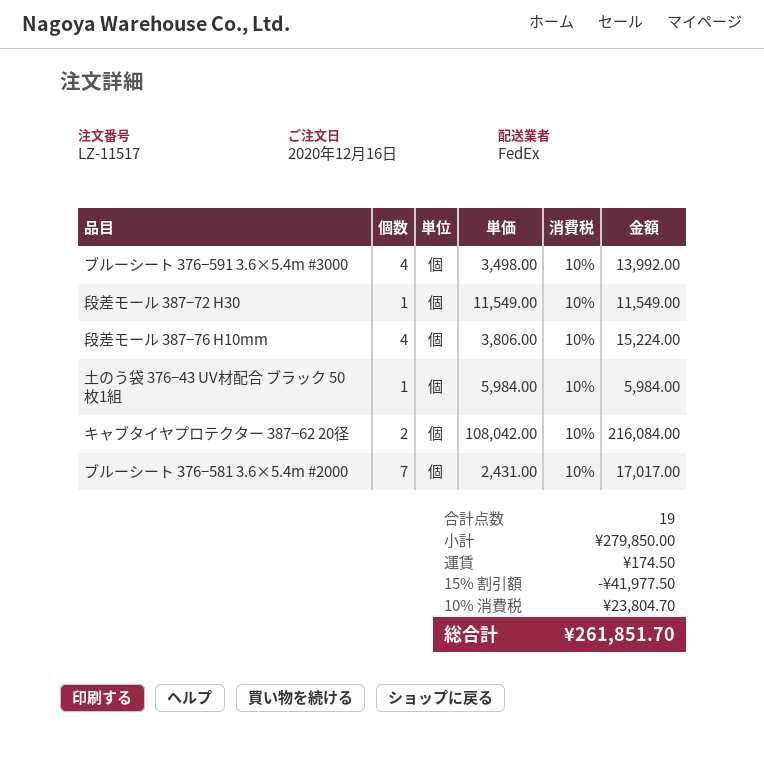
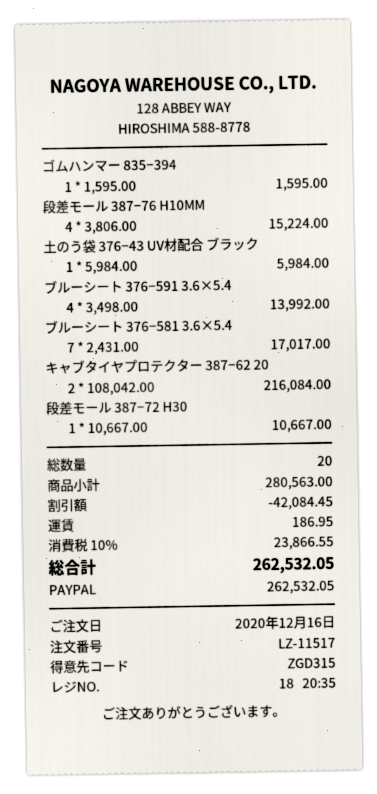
段差モール 387−72 H30: 1 x 11549.00 = 11549.00 -> 1 x 10667.00 = 10667.00
ゴムハンマー 835−394: none -> 1 x 1595.00 = 1595.00
total quantity: 19 -> 20
subtotal: 279850.00 -> 280563.00
discount: 41977.50 -> 42084.45
shipping: 174.50 -> 186.95
tax: 10% = 23804.70 -> 10% = 23866.55
total: 261851.70 -> 262532.05

